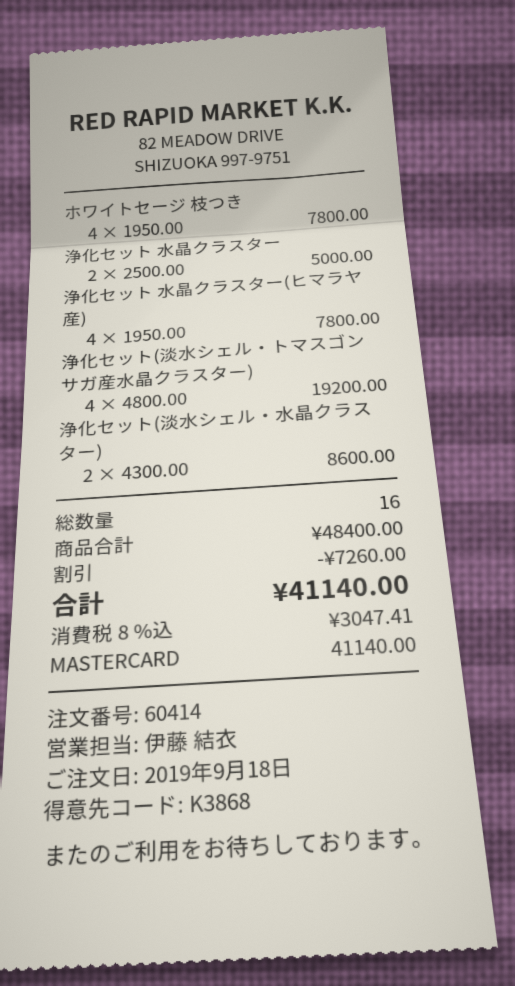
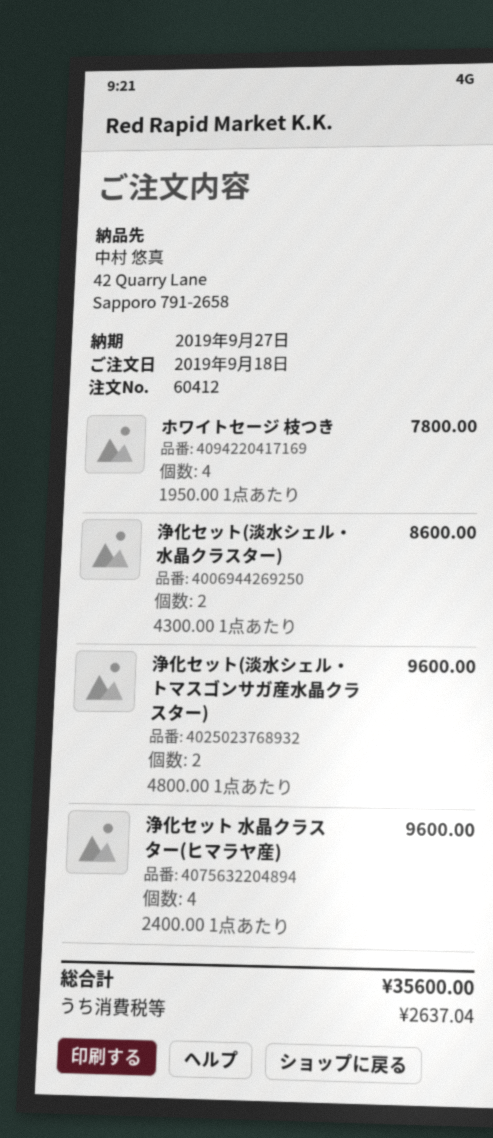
order number: 60414 -> 60412
浄化セット 水晶クラスター: 2 x 2500.00 = 5000.00 -> none
浄化セット 水晶クラスター(ヒマラヤ産): 4 x 1950.00 = 7800.00 -> 4 x 2400.00 = 9600.00
浄化セット(淡水シェル・トマスゴンサガ産水晶クラスター): 4 x 4800.00 = 19200.00 -> 2 x 4800.00 = 9600.00
discount: 7260.00 -> none
tax: 3047.41 -> 2637.04
total: 41140.00 -> 35600.00

